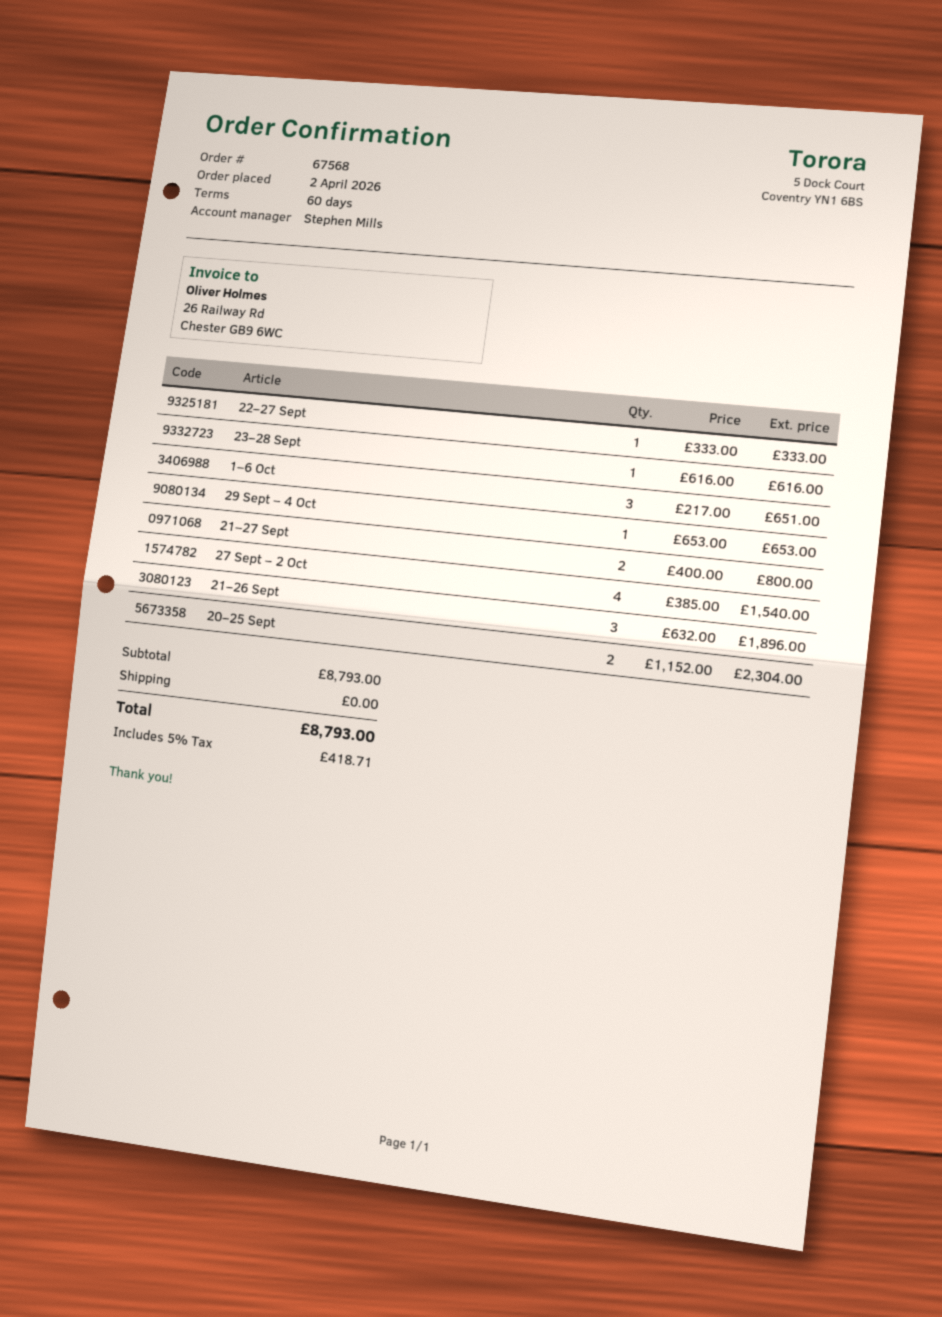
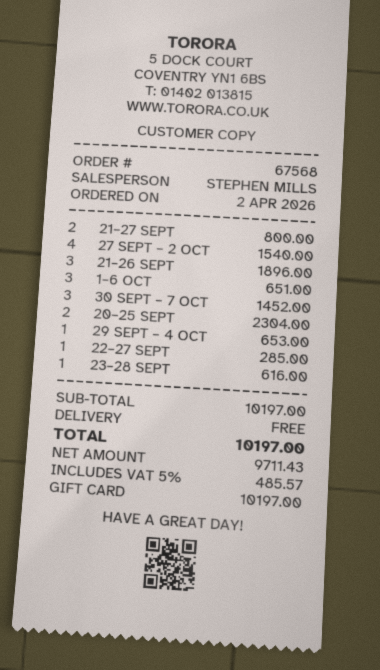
22–27 Sept: 1 for 333.00 -> 1 for 285.00
30 SEPT – 7 OCT: none -> 3 for 1452.00
subtotal: 8793.00 -> 10197.00
tax: 5% = 418.71 -> 5% = 485.57
total: 8793.00 -> 10197.00

